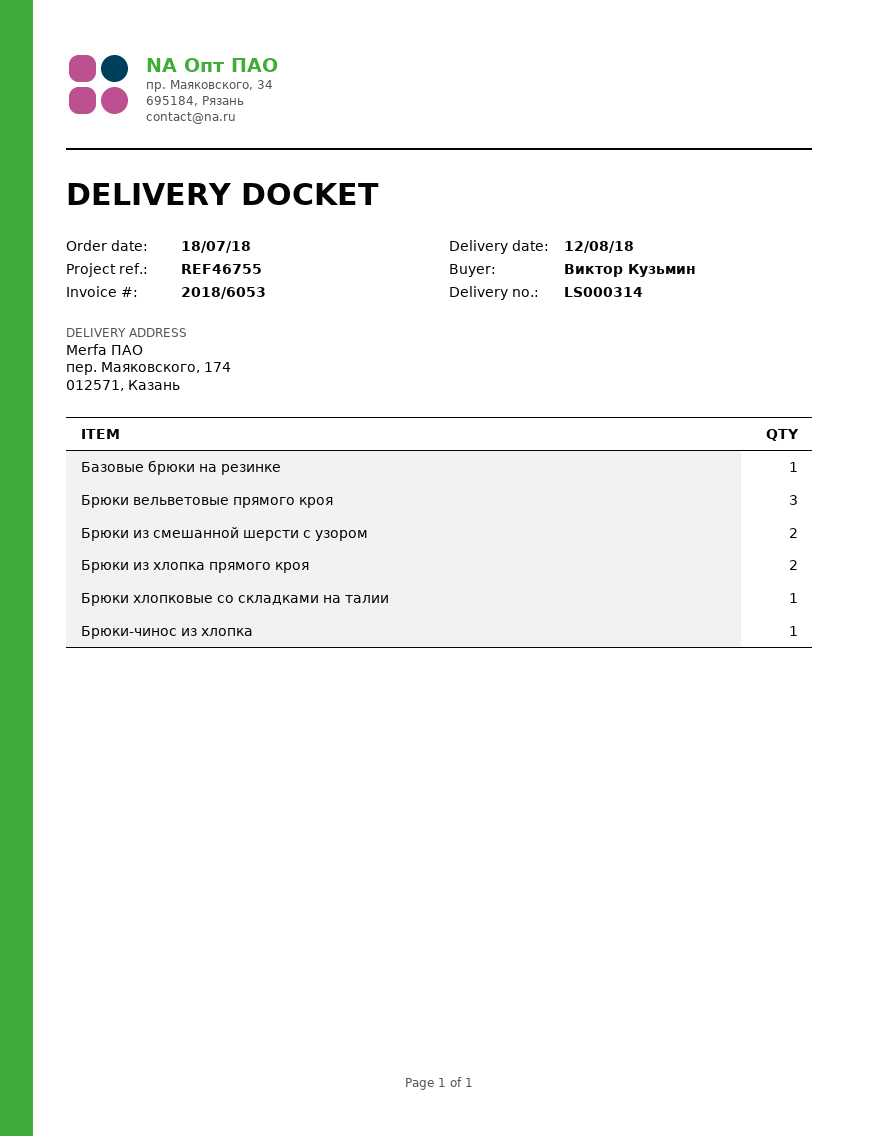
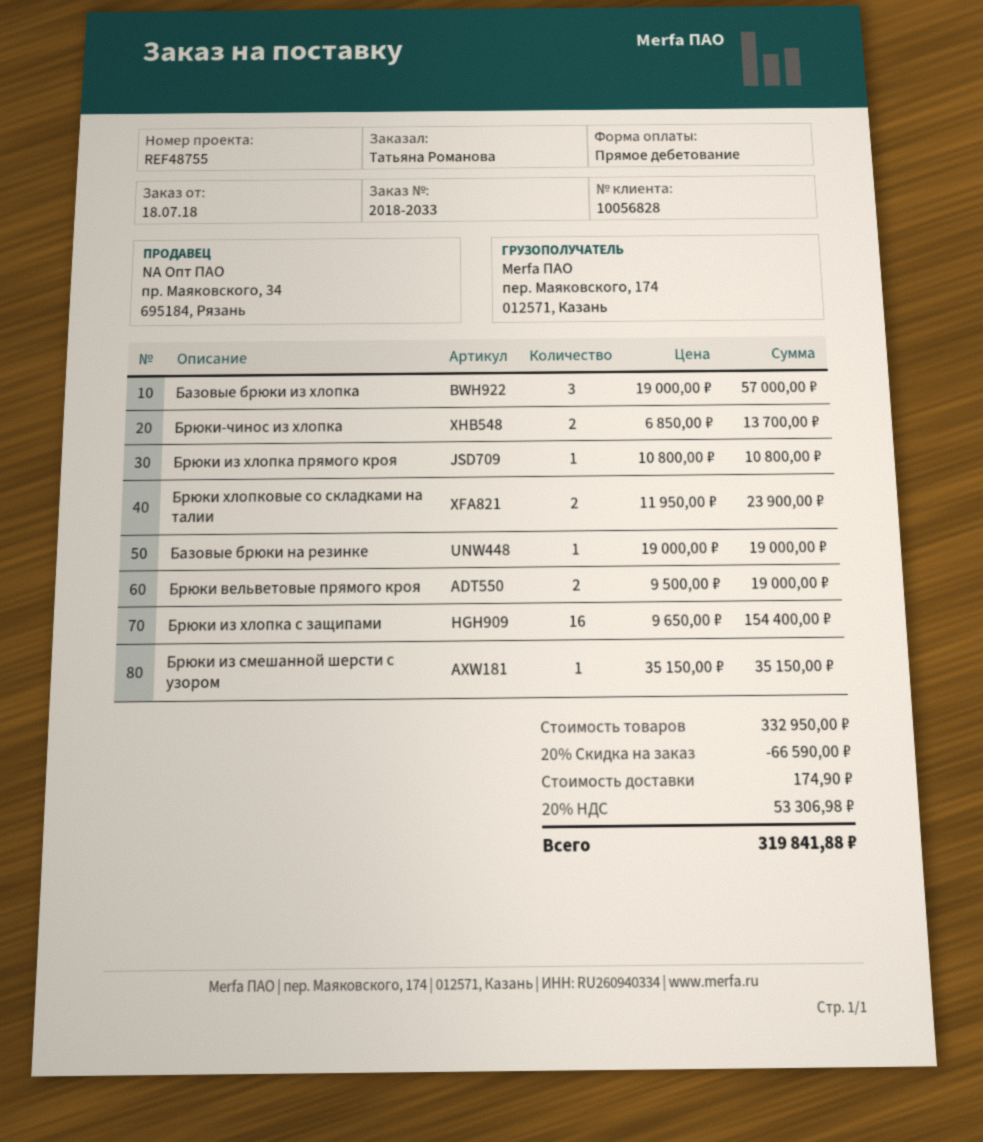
reference: REF46755 -> REF48755
ordered by: Виктор Кузьмин -> Татьяна Романова
Брюки вельветовые прямого кроя: 3 -> 2
Брюки из смешанной шерсти с узором: 2 -> 1
Брюки из хлопка прямого кроя: 2 -> 1
Брюки хлопковые со складками на талии: 1 -> 2
Брюки-чинос из хлопка: 1 -> 2
Базовые брюки из хлопка: none -> 3
Брюки из хлопка с защипами: none -> 16

